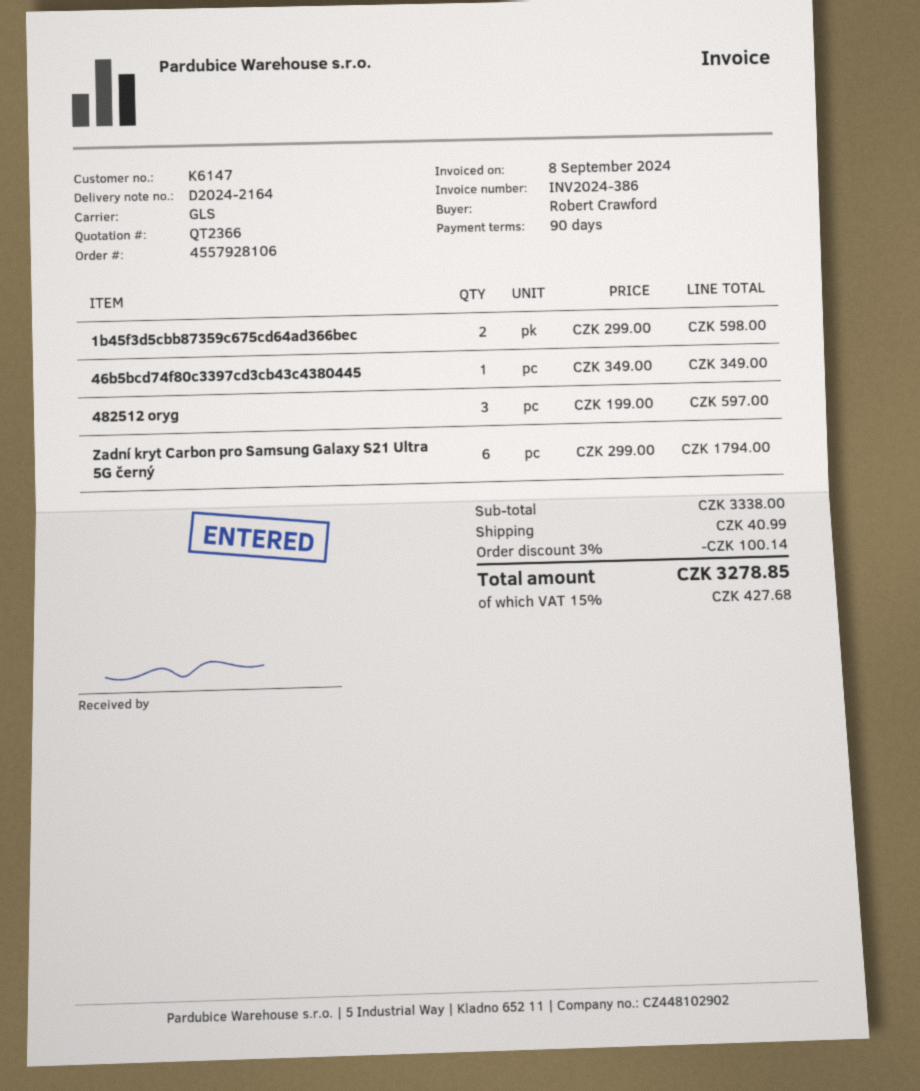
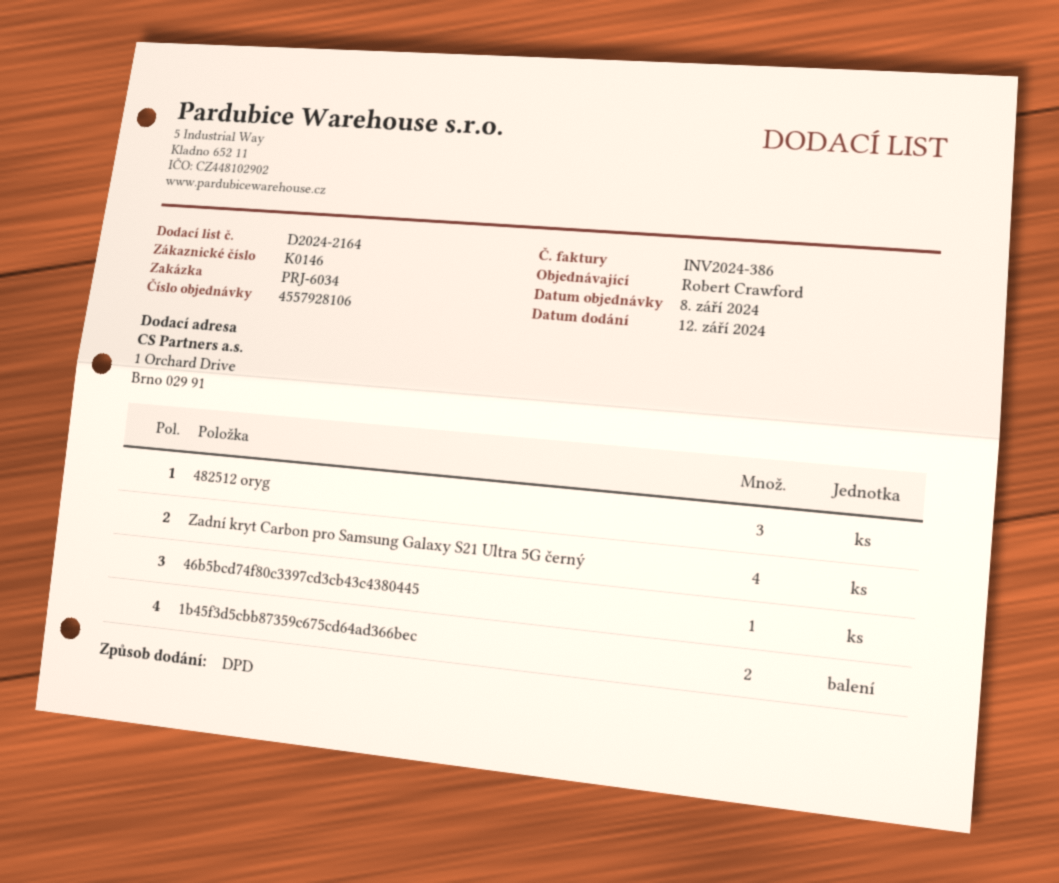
customer number: K6147 -> K0146
shipping method: GLS -> DPD
Zadní kryt Carbon pro Samsung Galaxy S21 Ultra 5G černý: 6 -> 4

